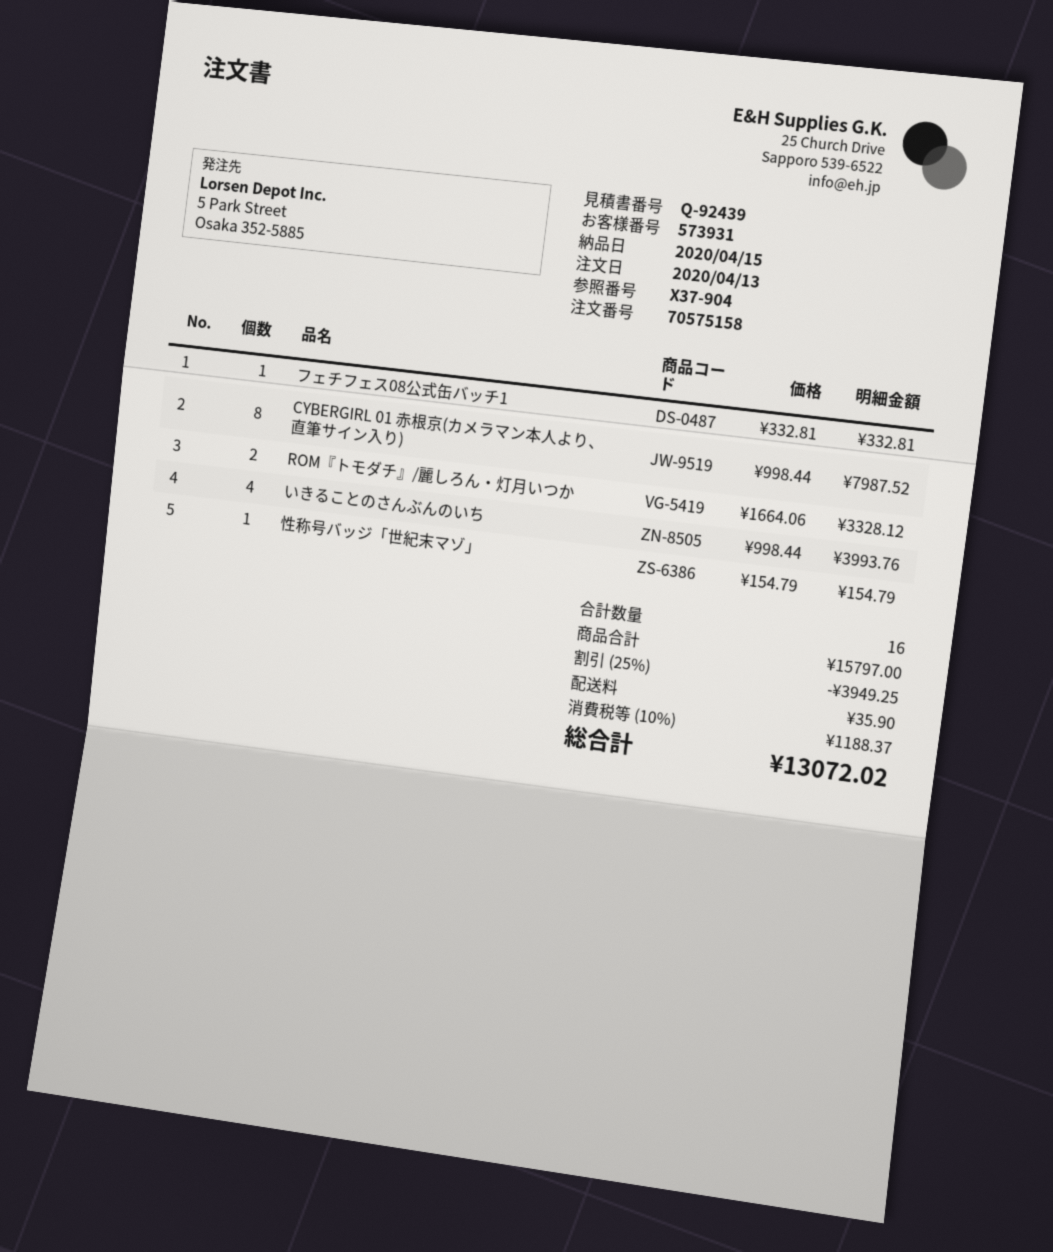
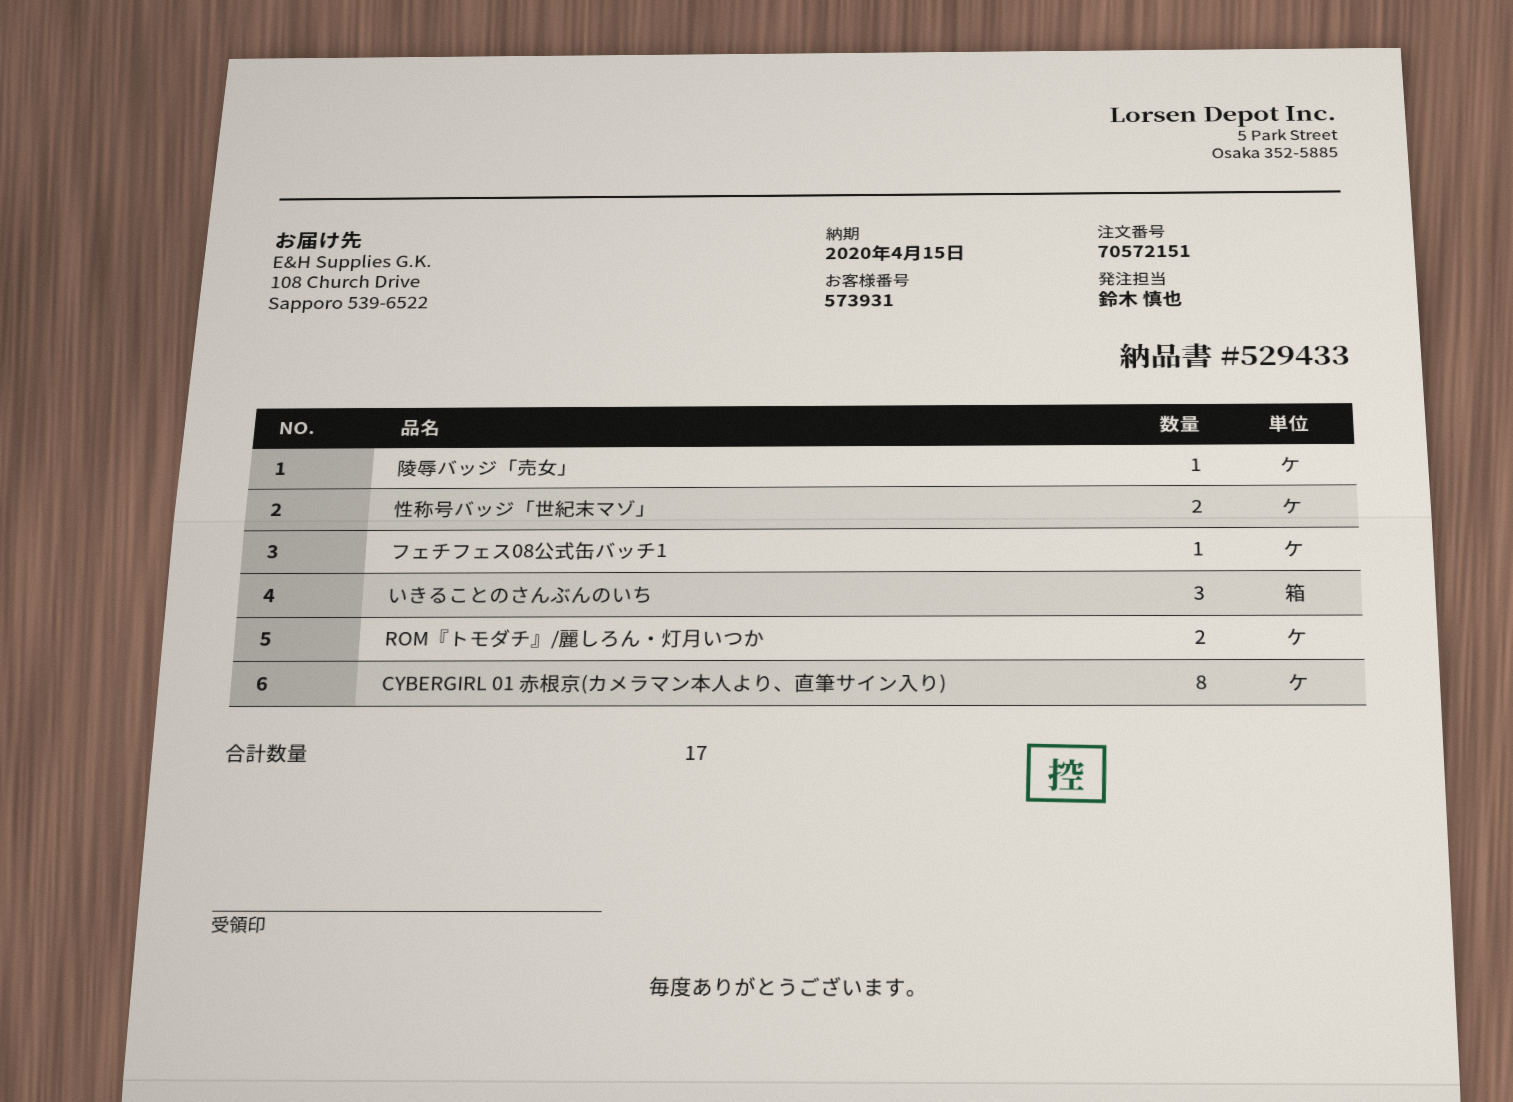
order number: 70575158 -> 70572151
いきることのさんぶんのいち: 4 -> 3
性称号バッジ「世紀末マゾ」: 1 -> 2
陵辱バッジ「売女」: none -> 1
total quantity: 16 -> 17

